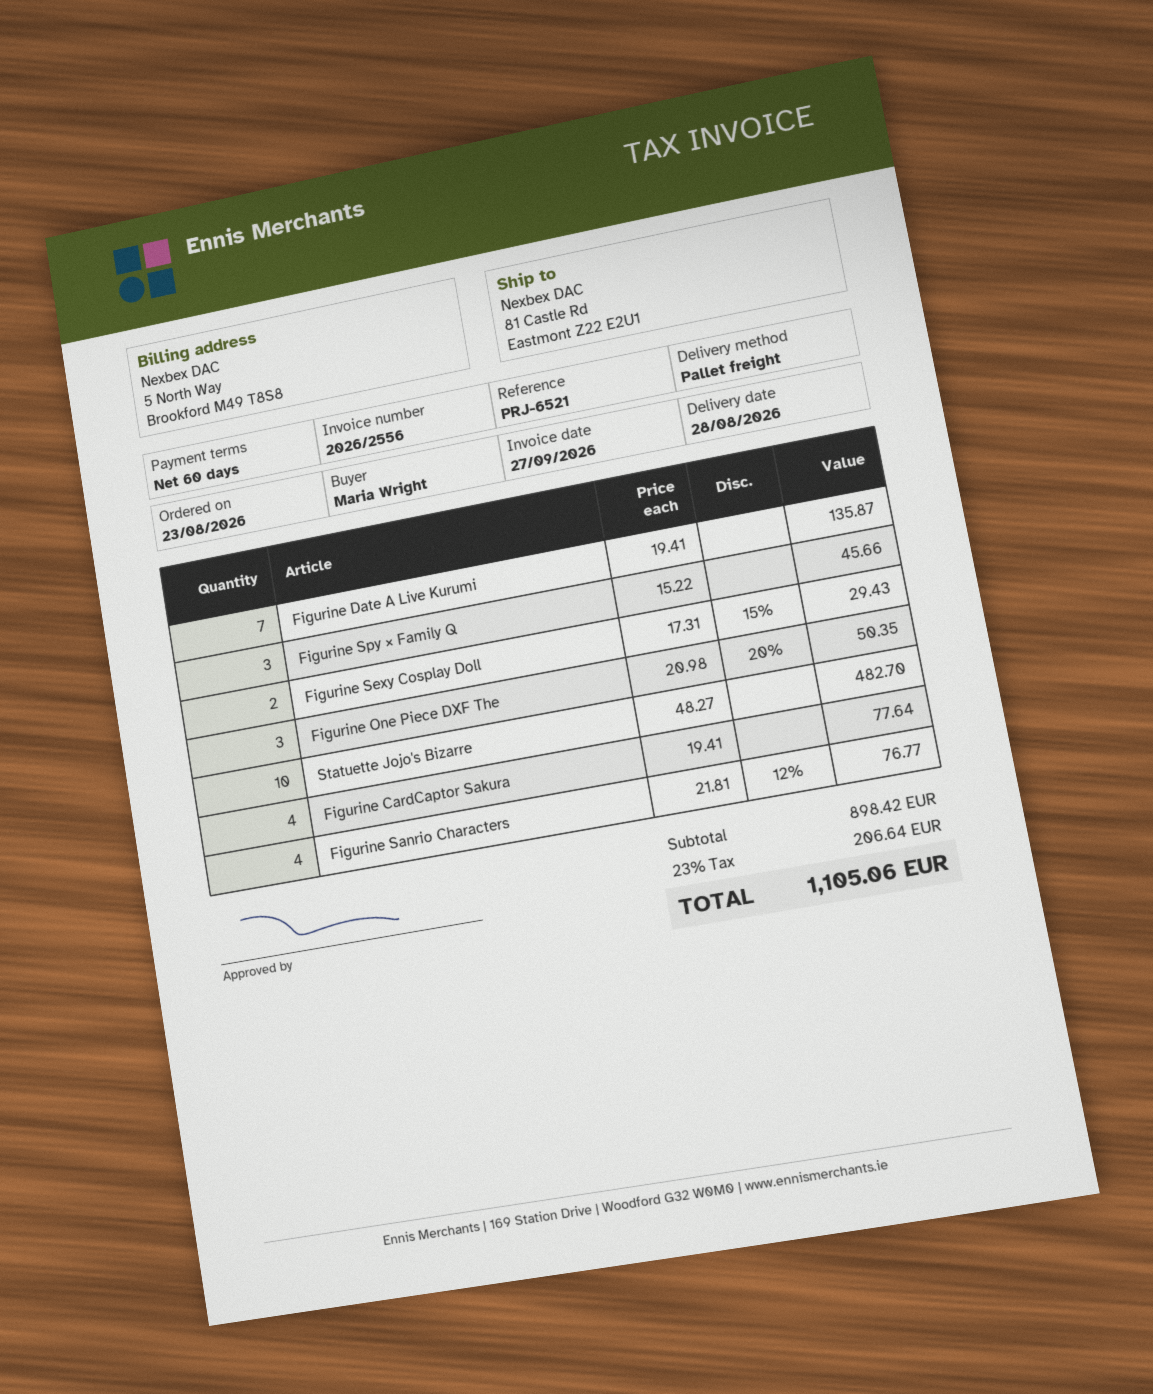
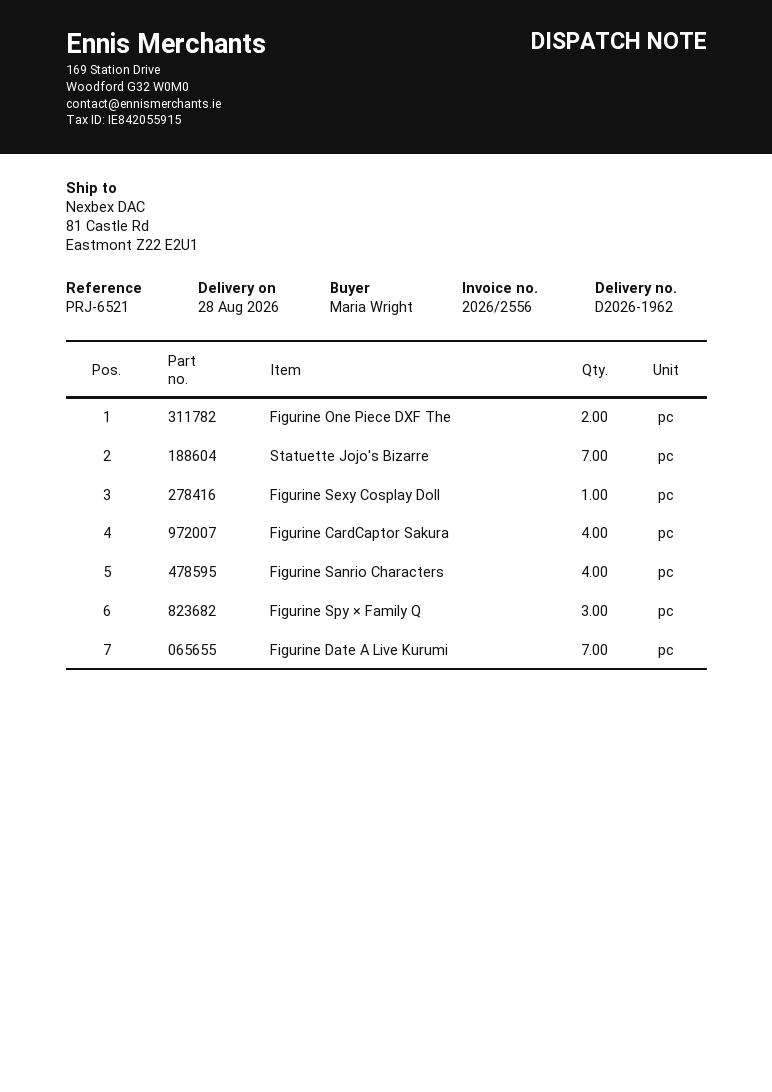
Figurine Sexy Cosplay Doll: 2 -> 1
Figurine One Piece DXF The: 3 -> 2
Statuette Jojo's Bizarre: 10 -> 7

